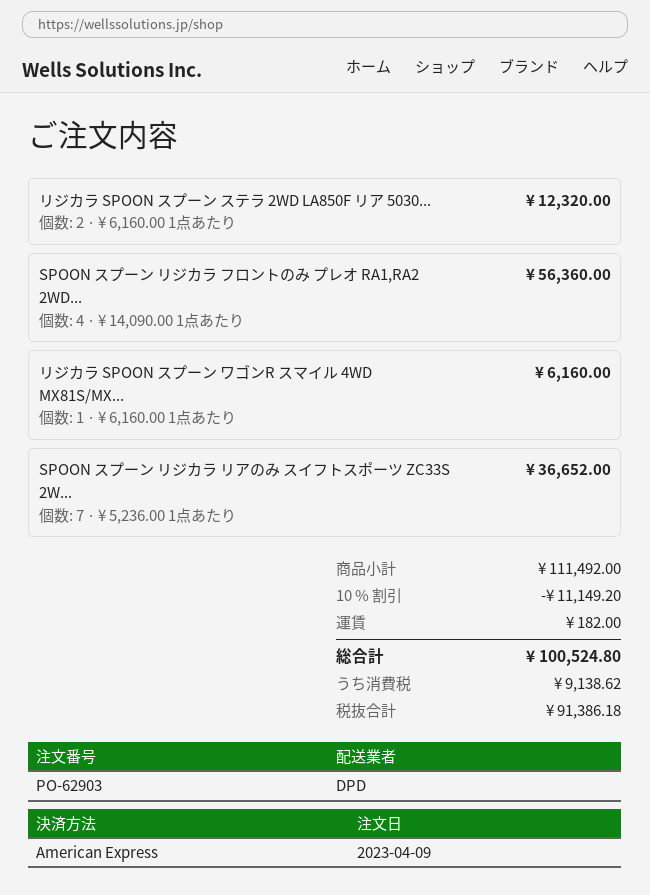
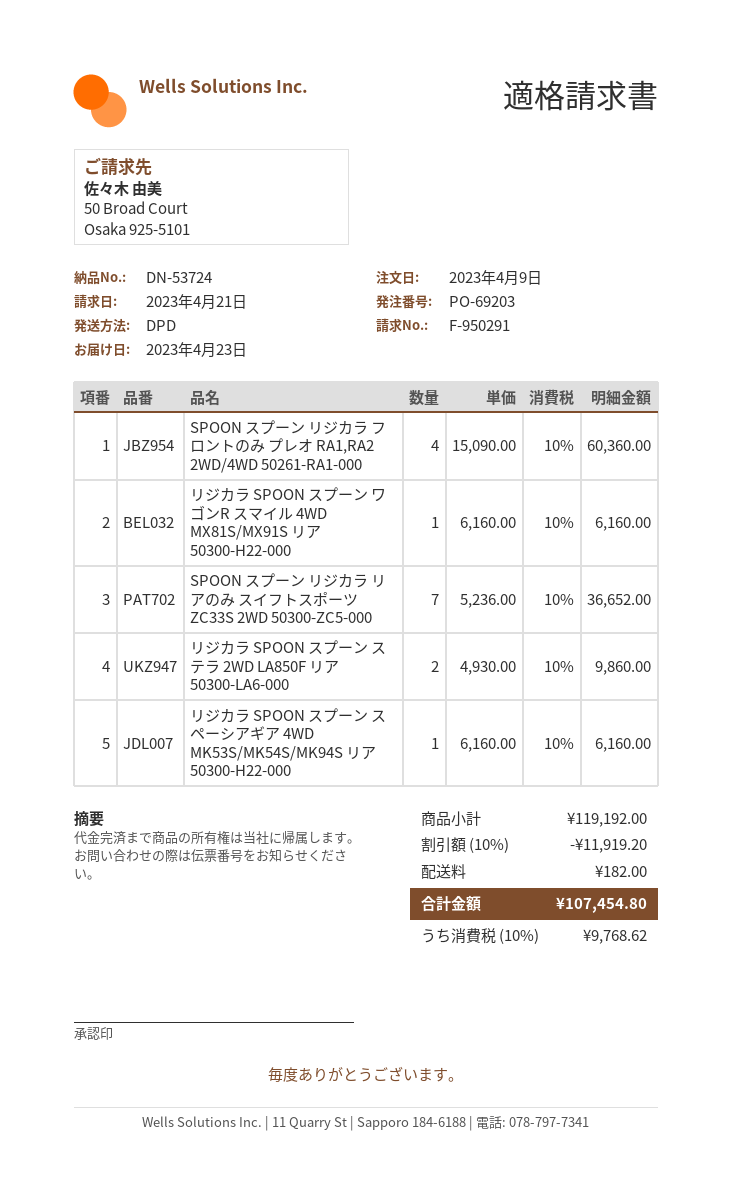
order number: PO-62903 -> PO-69203
リジカラ SPOON スプーン ステラ 2WD LA850F リア 5030...: 2 x 6160.00 = 12320.00 -> 2 x 4930.00 = 9860.00
SPOON スプーン リジカラ フロントのみ プレオ RA1,RA2 2WD...: 4 x 14090.00 = 56360.00 -> 4 x 15090.00 = 60360.00
リジカラ SPOON スプーン スペーシアギア 4WD MK53S/MK54S/MK94S リア 50300-H22-000: none -> 1 x 6160.00 = 6160.00
subtotal: 111492.00 -> 119192.00
discount: 10% = 11149.20 -> 10% = 11919.20
tax: 9138.62 -> 9768.62
total: 100524.80 -> 107454.80

